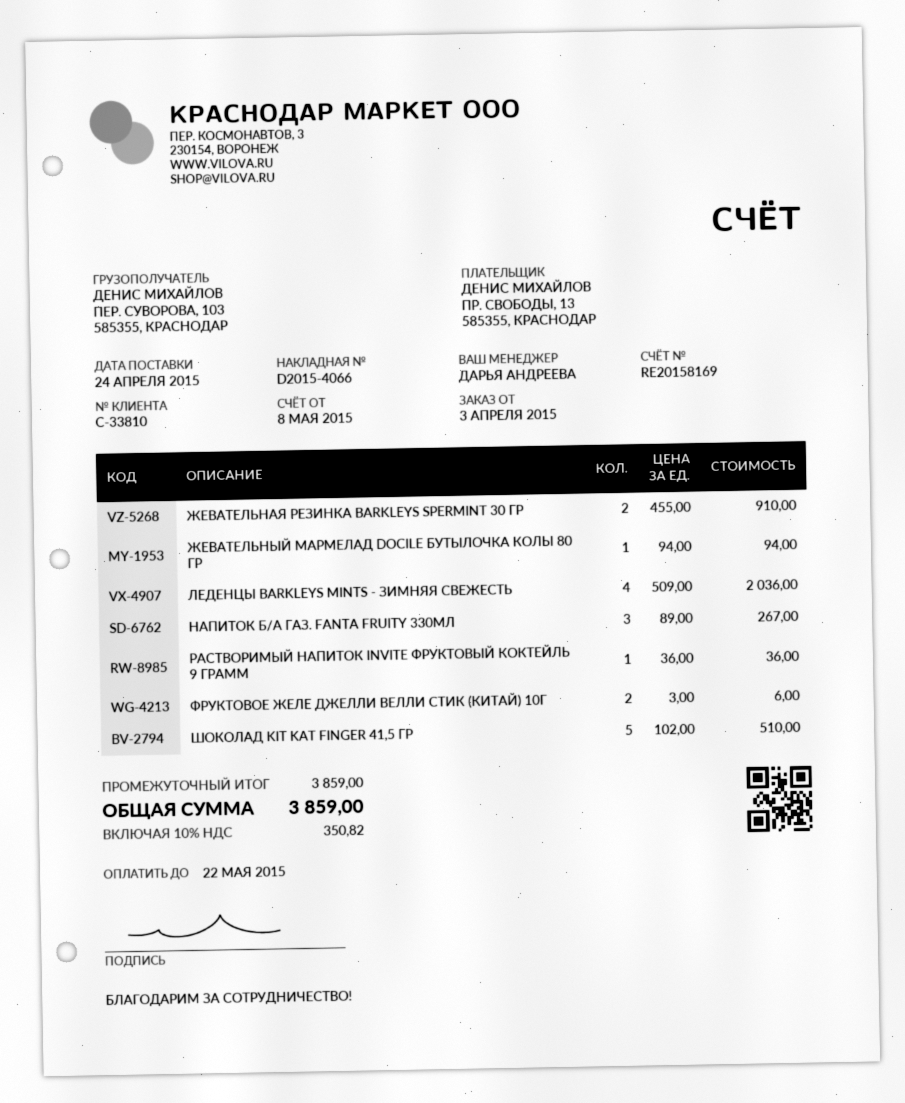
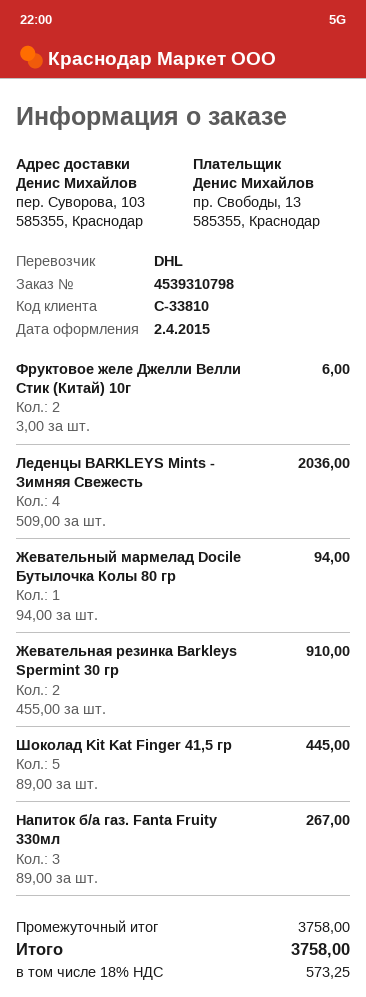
order date: 2015-04-03 -> 2015-04-02
РАСТВОРИМЫЙ НАПИТОК INVITE ФРУКТОВЫЙ КОКТЕЙЛЬ 9 ГРАММ: 1 x 36.00 = 36.00 -> none
ШОКОЛАД KIT KAT FINGER 41,5 ГР: 5 x 102.00 = 510.00 -> 5 x 89.00 = 445.00
subtotal: 3859.00 -> 3758.00
tax: 10% = 350.82 -> 18% = 573.25
total: 3859.00 -> 3758.00

